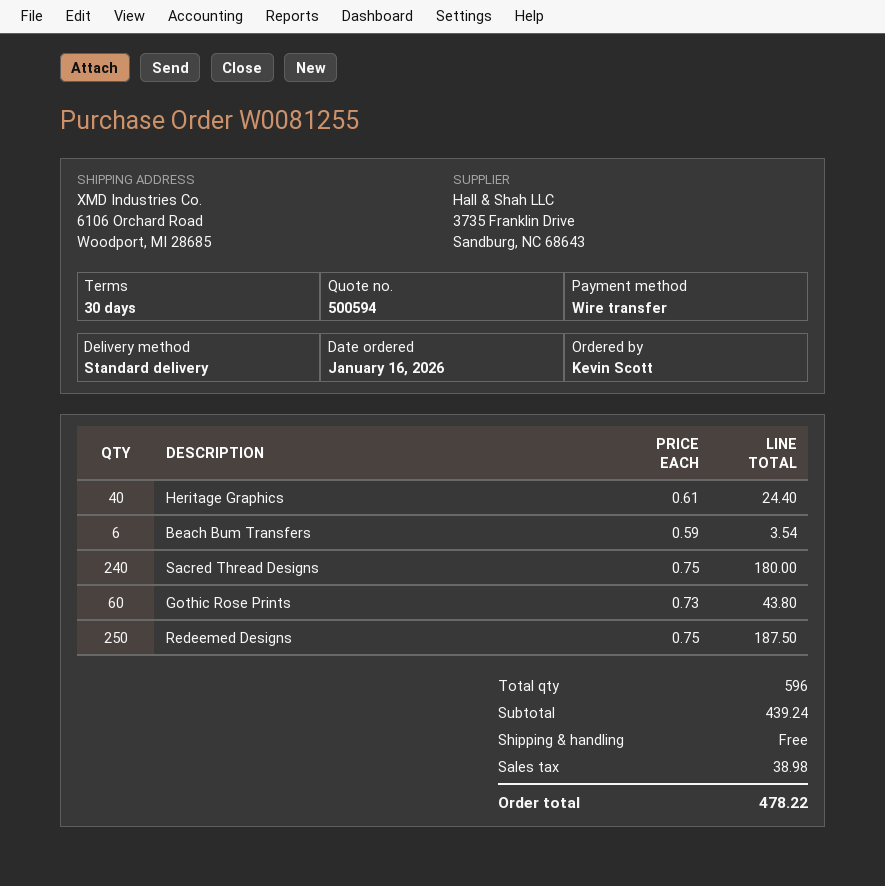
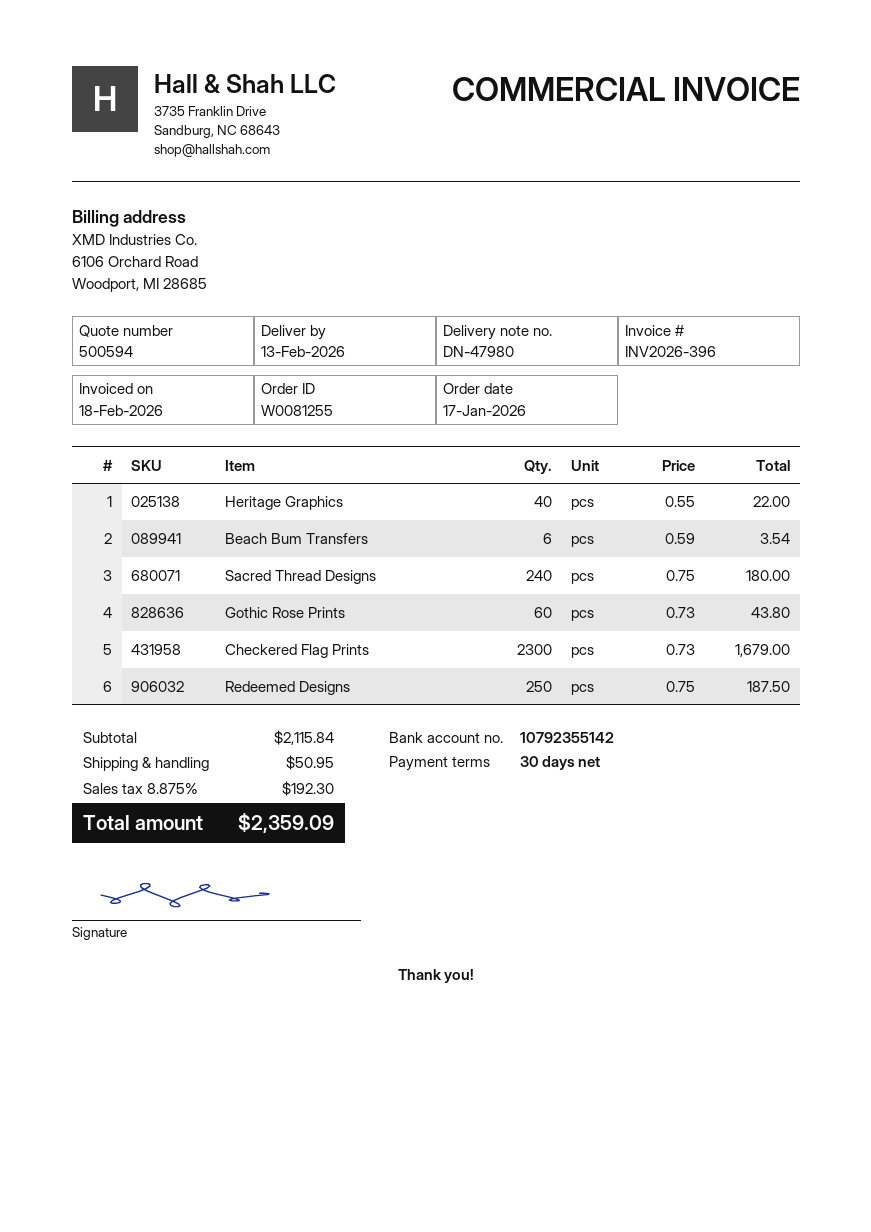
order date: 2026-01-16 -> 2026-01-17
Heritage Graphics: 40 x 0.61 = 24.40 -> 40 x 0.55 = 22.00
Checkered Flag Prints: none -> 2300 x 0.73 = 1679.00
subtotal: 439.24 -> 2115.84
shipping: 0.00 -> 50.95
tax: 38.98 -> 192.30
total: 478.22 -> 2359.09

